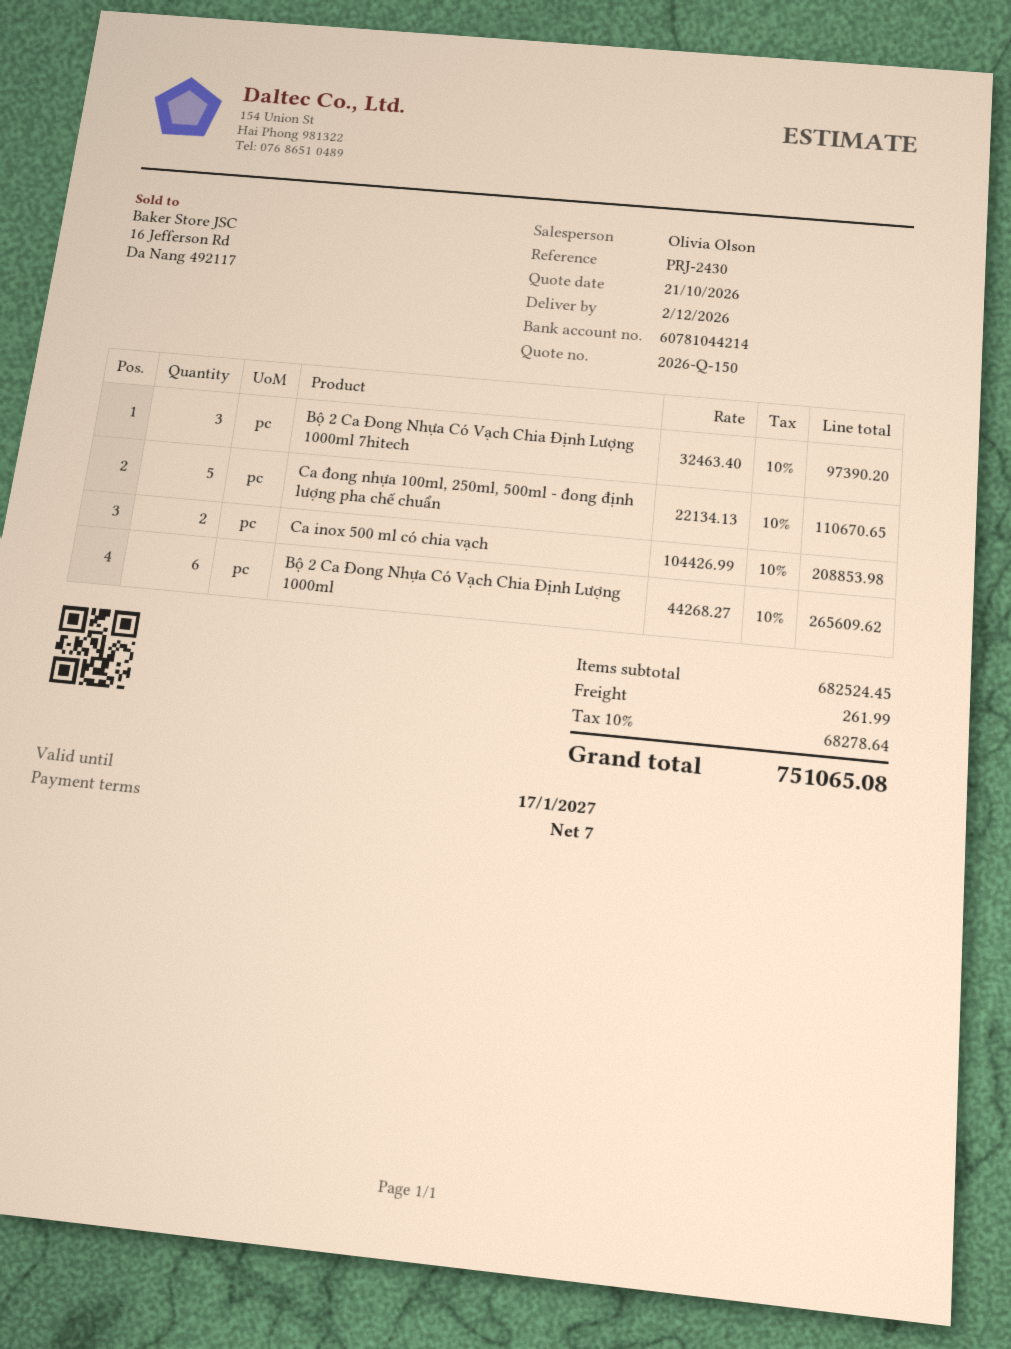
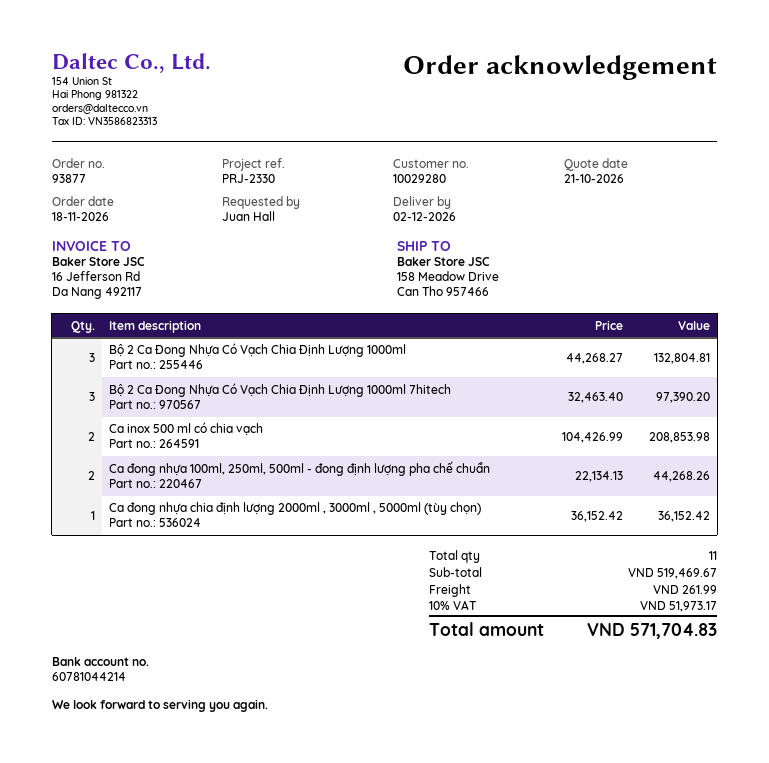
reference: PRJ-2430 -> PRJ-2330
Ca đong nhựa 100ml, 250ml, 500ml - đong định lượng pha chế chuẩn: 5 x 22134.13 = 110670.65 -> 2 x 22134.13 = 44268.26
Bộ 2 Ca Đong Nhựa Có Vạch Chia Định Lượng 1000ml: 6 x 44268.27 = 265609.62 -> 3 x 44268.27 = 132804.81
Ca đong nhựa chia định lượng 2000ml , 3000ml , 5000ml (tùy chọn): none -> 1 x 36152.42 = 36152.42
subtotal: 682524.45 -> 519469.67
tax: 10% = 68278.64 -> 10% = 51973.17
total: 751065.08 -> 571704.83

